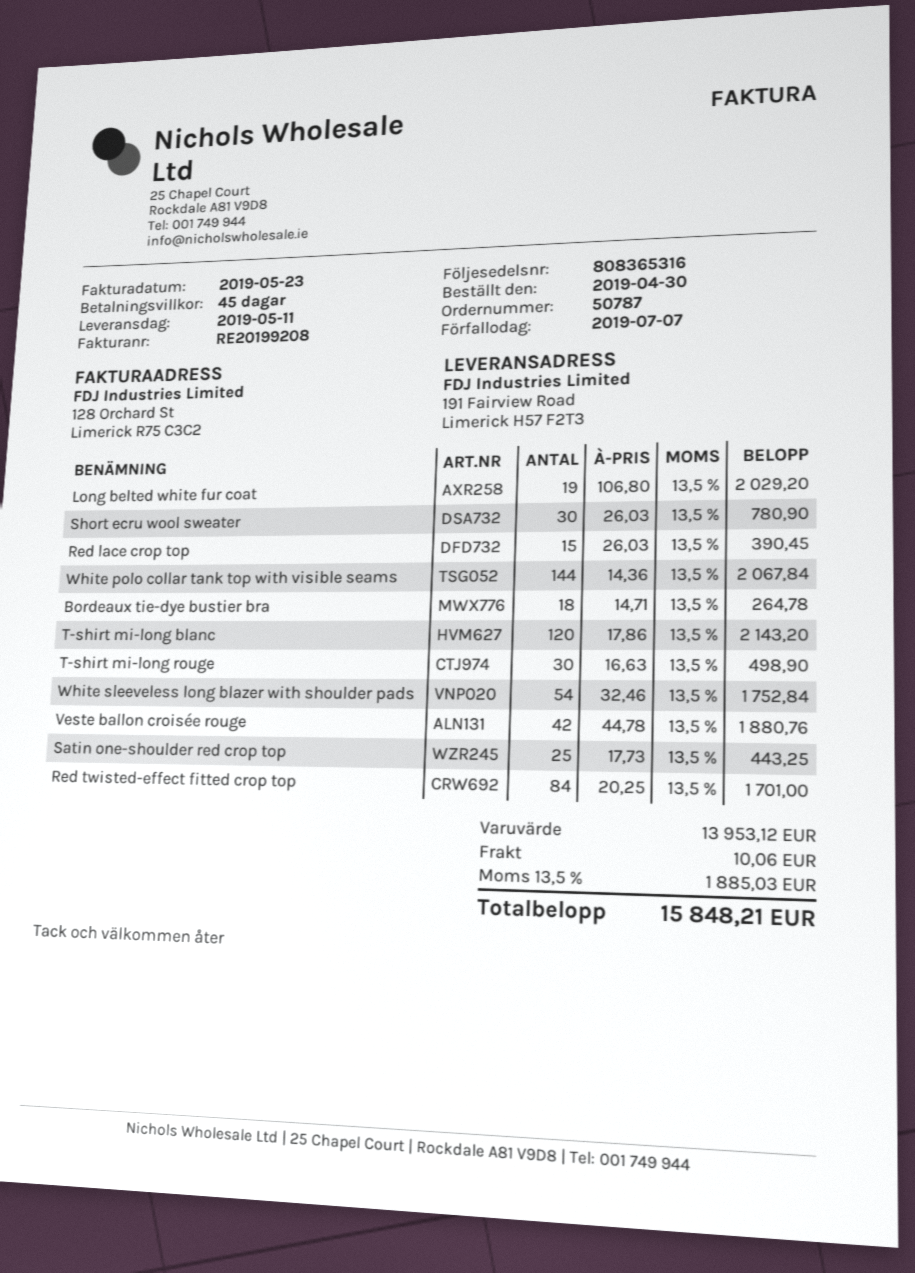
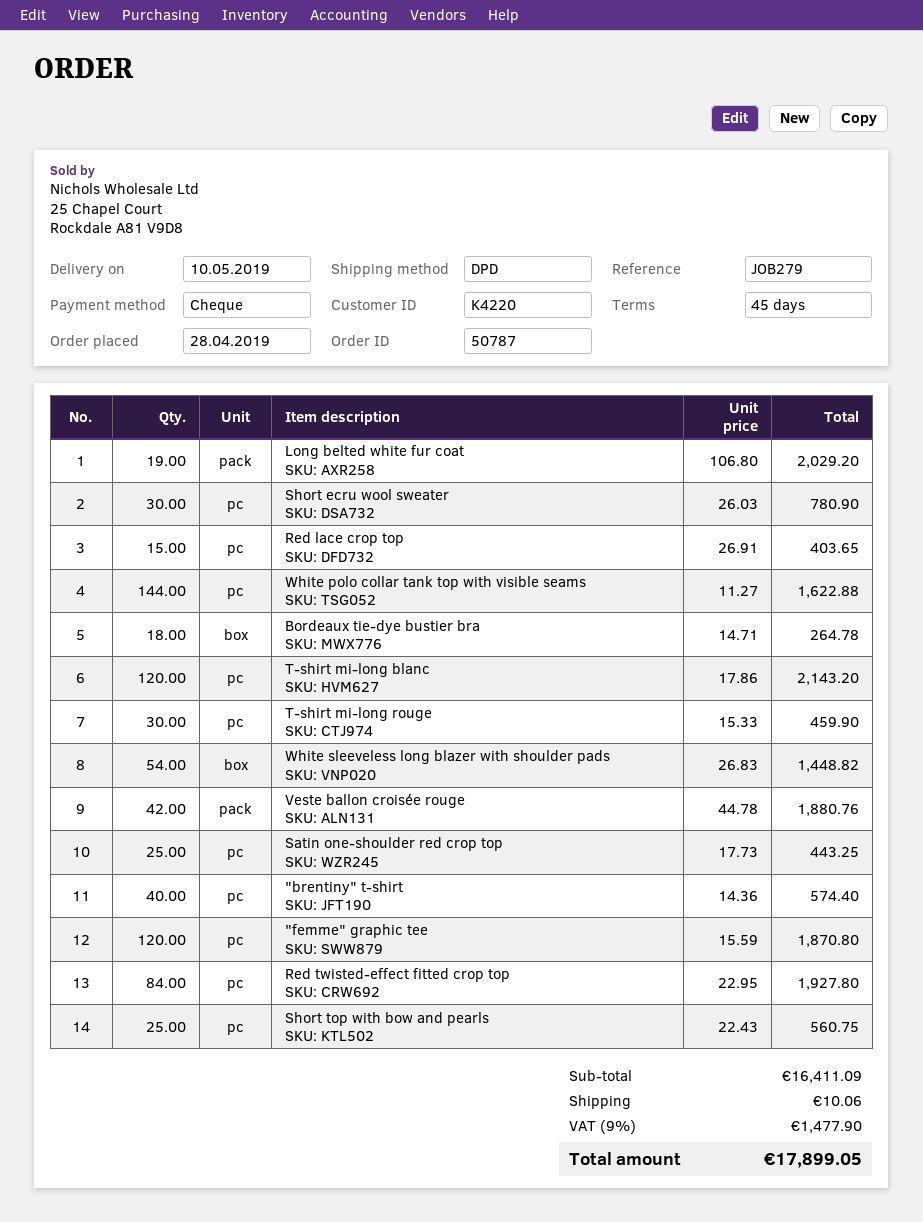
order date: 2019-04-30 -> 2019-04-28
delivery date: 2019-05-11 -> 2019-05-10
Red lace crop top: 15 x 26.03 = 390.45 -> 15 x 26.91 = 403.65
White polo collar tank top with visible seams: 144 x 14.36 = 2067.84 -> 144 x 11.27 = 1622.88
T-shirt mi-long rouge: 30 x 16.63 = 498.90 -> 30 x 15.33 = 459.90
White sleeveless long blazer with shoulder pads: 54 x 32.46 = 1752.84 -> 54 x 26.83 = 1448.82
Red twisted-effect fitted crop top: 84 x 20.25 = 1701.00 -> 84 x 22.95 = 1927.80
"brentiny" t-shirt: none -> 40 x 14.36 = 574.40
"femme" graphic tee: none -> 120 x 15.59 = 1870.80
Short top with bow and pearls: none -> 25 x 22.43 = 560.75
subtotal: 13953.12 -> 16411.09
tax: 13.5% = 1885.03 -> 9% = 1477.90
total: 15848.21 -> 17899.05

